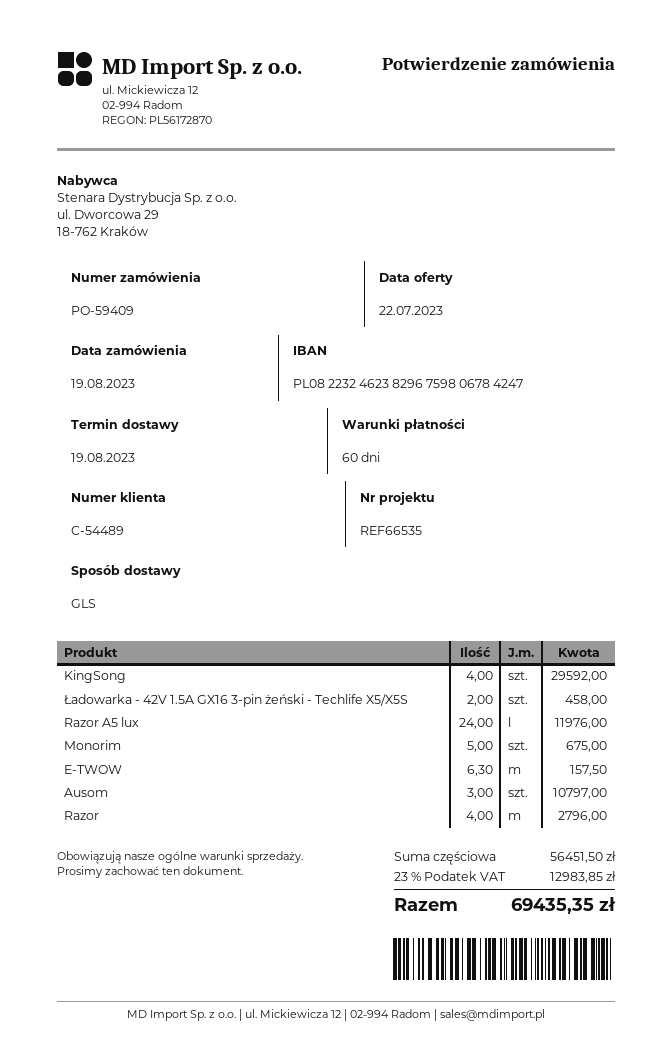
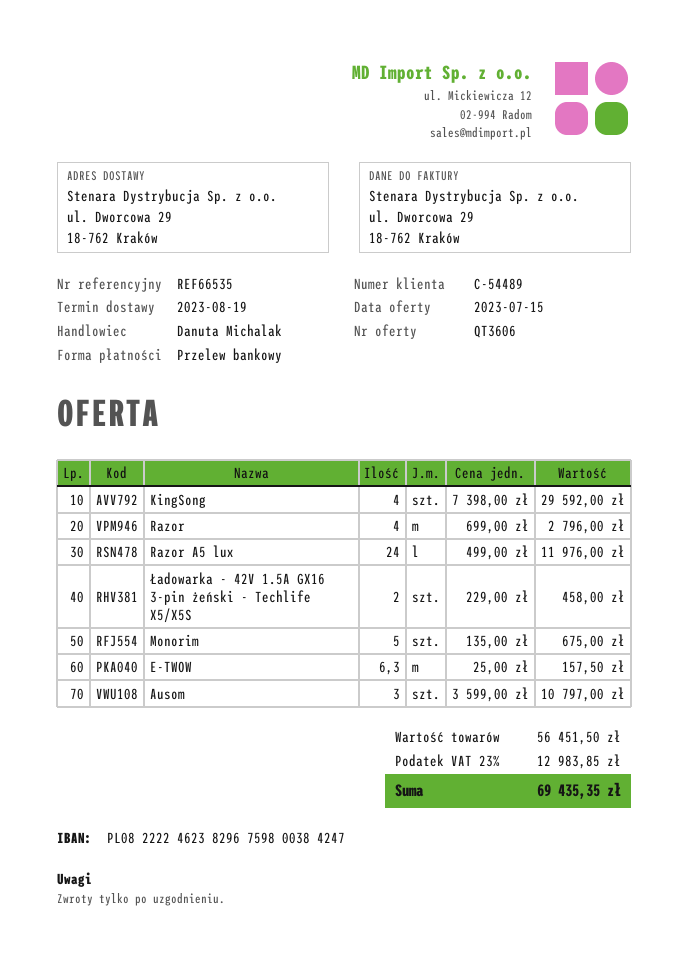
quote date: 2023-07-22 -> 2023-07-15
bank account: PL08223246238296759806784247 -> PL08222246238296759800384247

